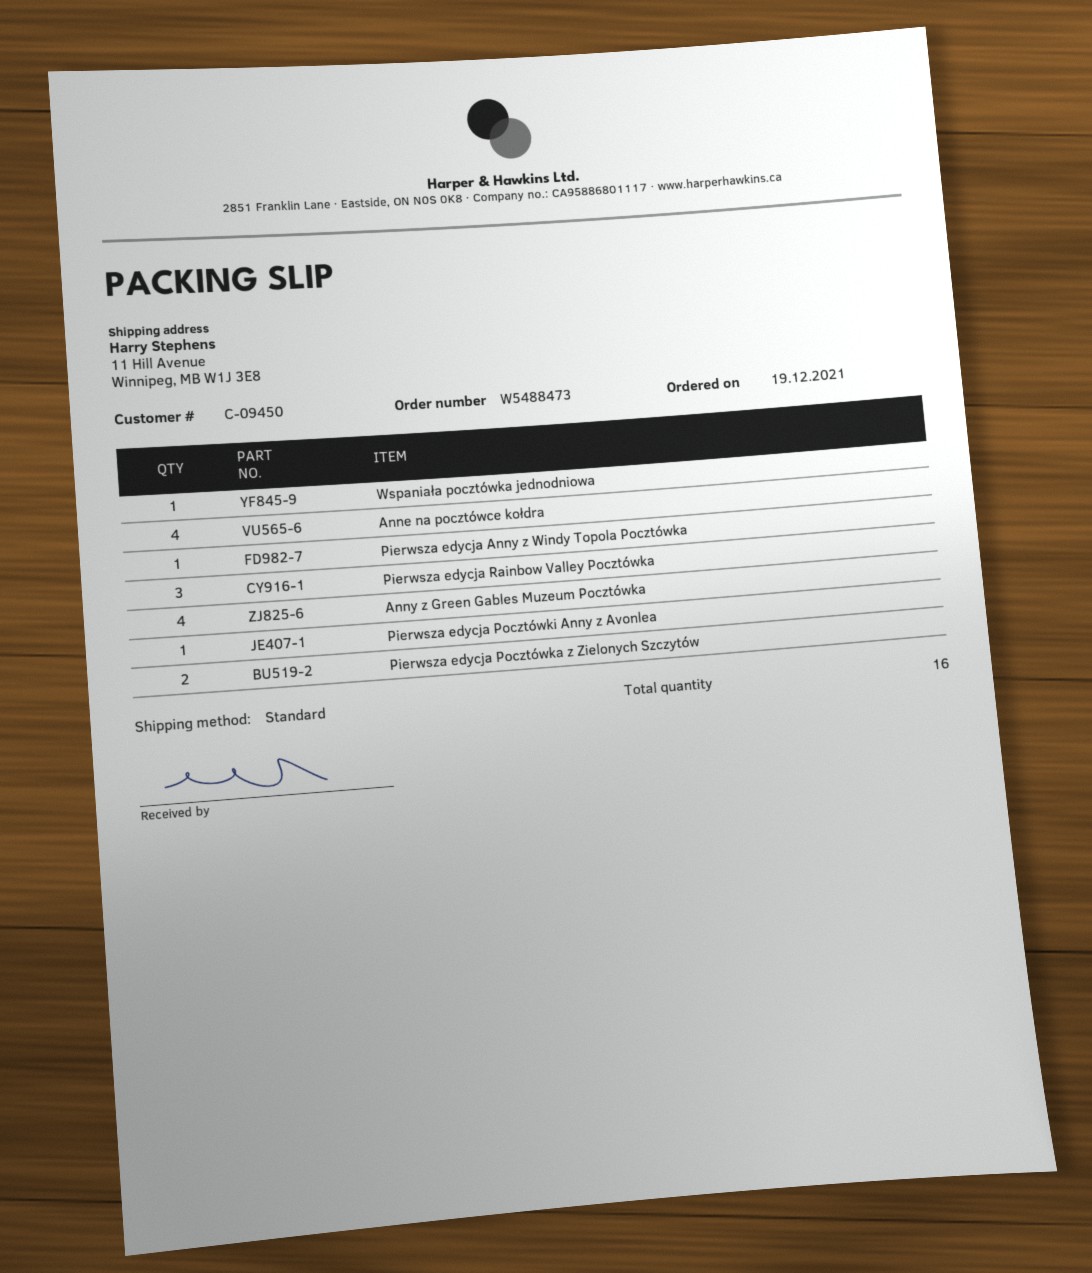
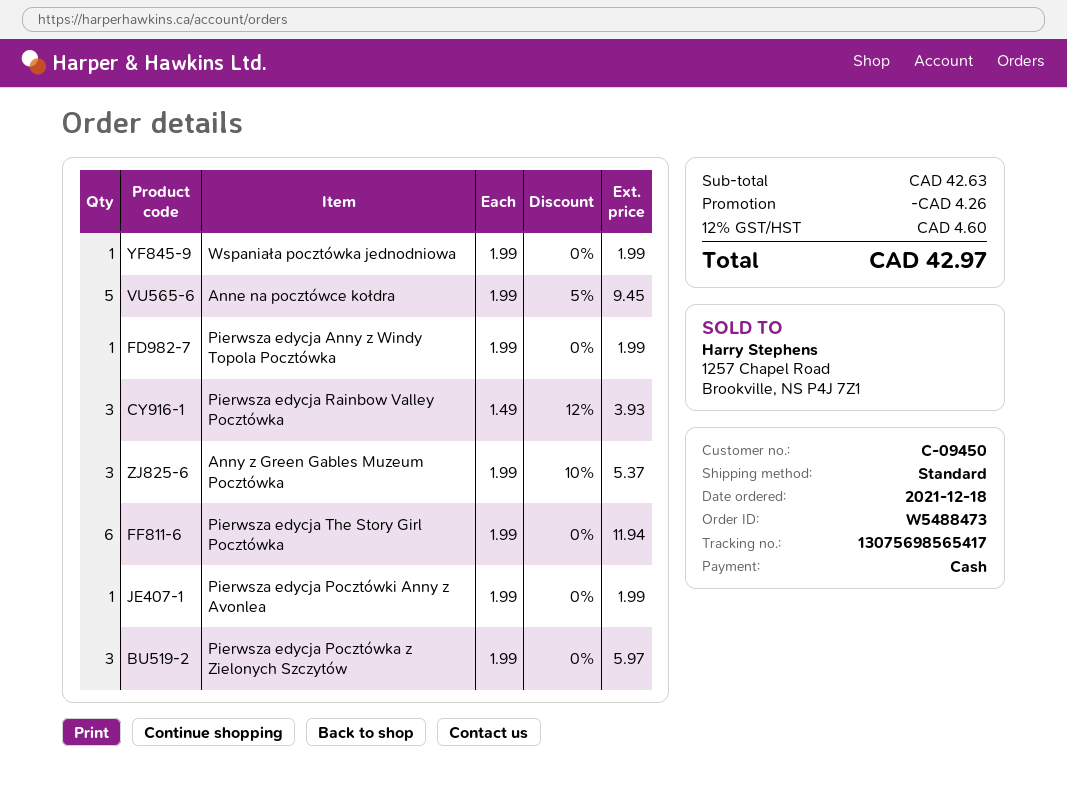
order date: 2021-12-19 -> 2021-12-18
Anne na pocztówce kołdra: 4 -> 5
Anny z Green Gables Muzeum Pocztówka: 4 -> 3
Pierwsza edycja Pocztówka z Zielonych Szczytów: 2 -> 3
Pierwsza edycja The Story Girl Pocztówka: none -> 6

